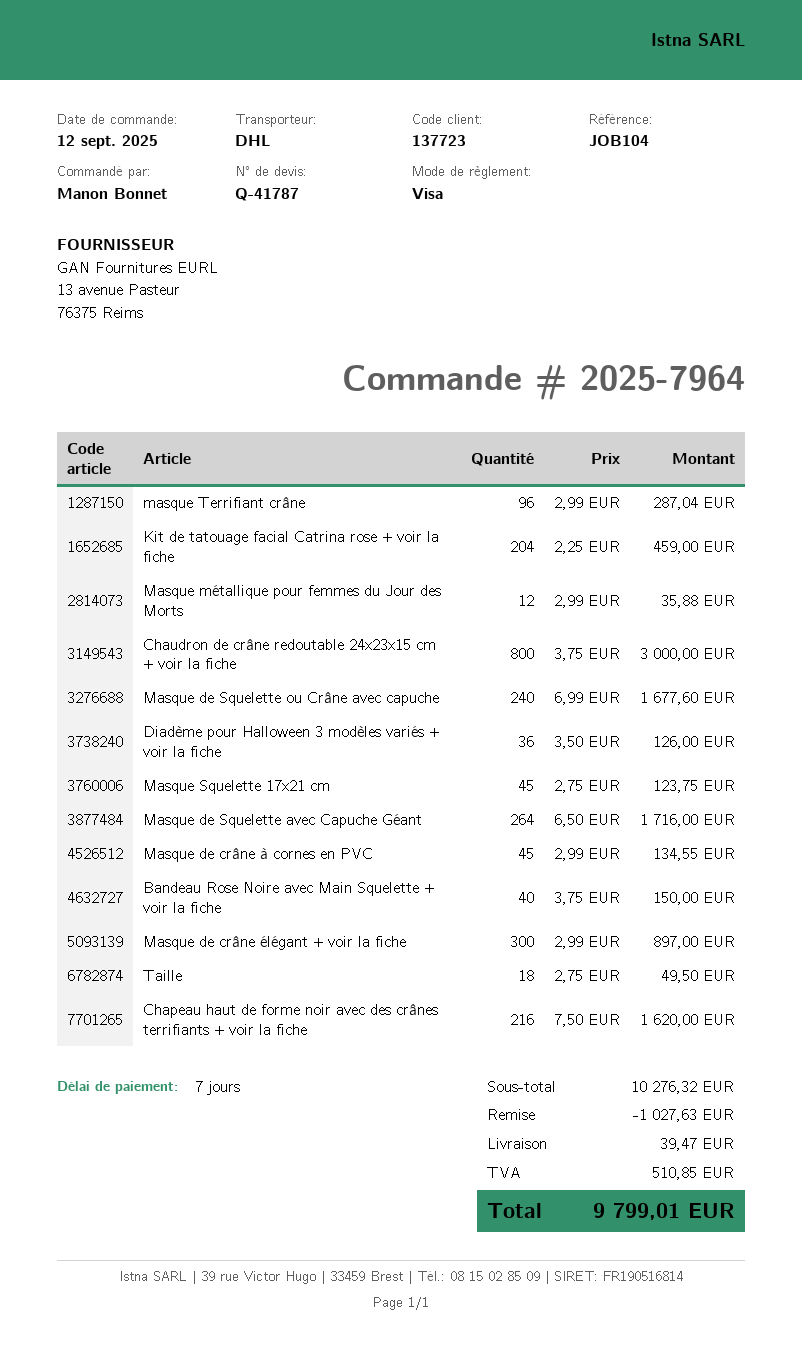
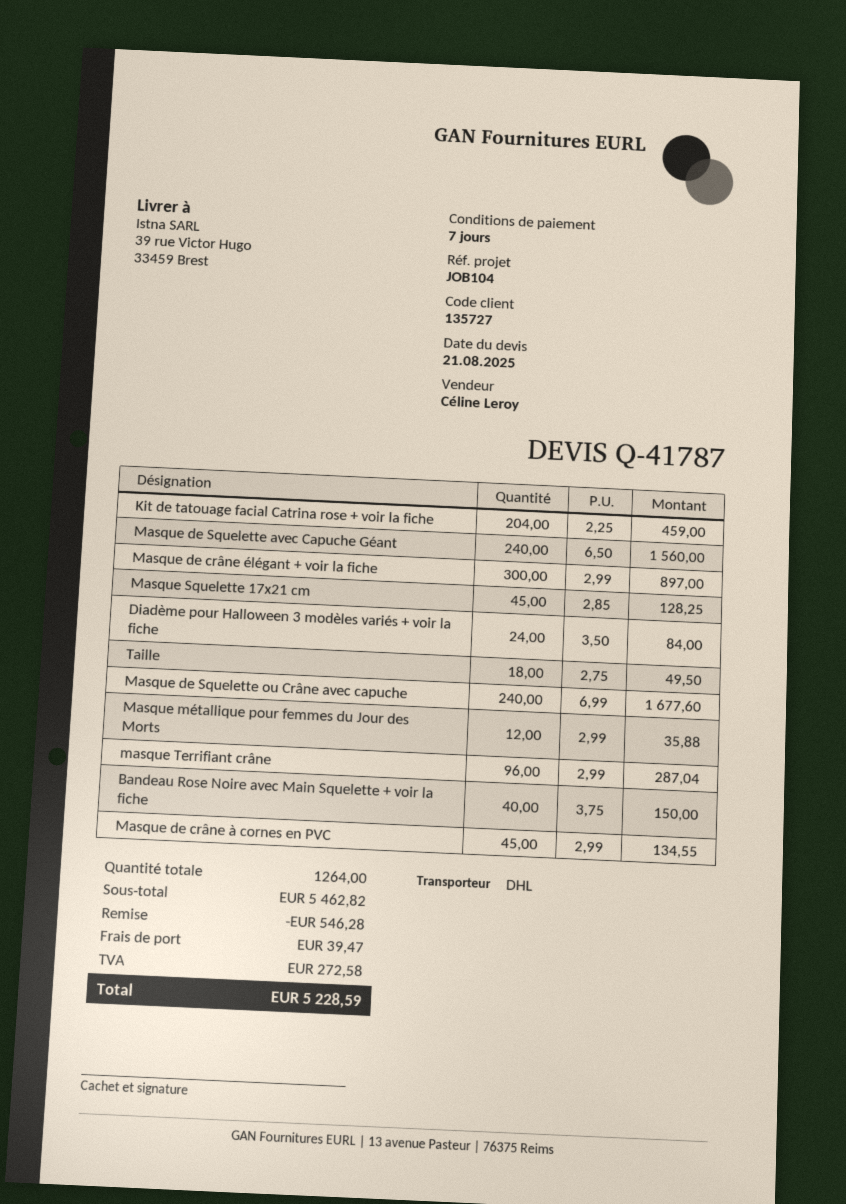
customer number: 137723 -> 135727
Chaudron de crâne redoutable 24x23x15 cm + voir la fiche: 800 x 3.75 = 3000.00 -> none
Diadème pour Halloween 3 modèles variés + voir la fiche: 36 x 3.50 = 126.00 -> 24 x 3.50 = 84.00
Masque Squelette 17x21 cm: 45 x 2.75 = 123.75 -> 45 x 2.85 = 128.25
Masque de Squelette avec Capuche Géant: 264 x 6.50 = 1716.00 -> 240 x 6.50 = 1560.00
Chapeau haut de forme noir avec des crânes terrifiants + voir la fiche: 216 x 7.50 = 1620.00 -> none
subtotal: 10276.32 -> 5462.82
discount: 1027.63 -> 546.28
tax: 510.85 -> 272.58
total: 9799.01 -> 5228.59

